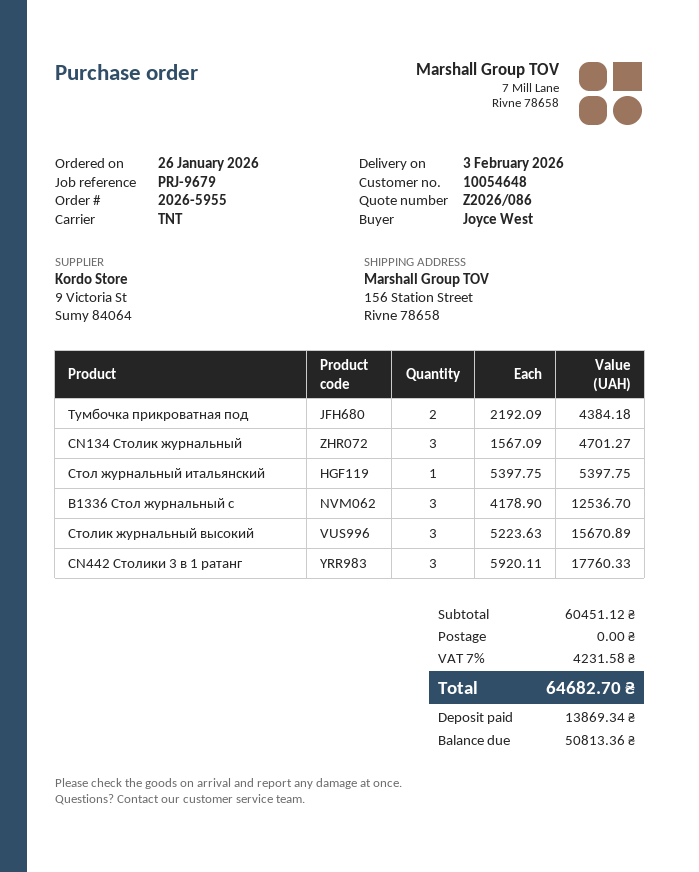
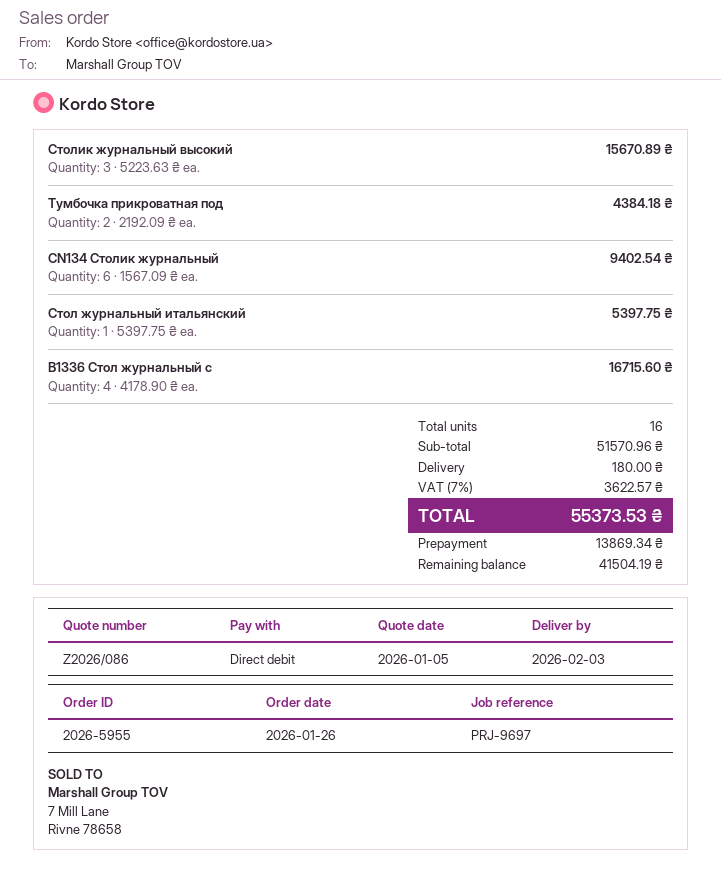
reference: PRJ-9679 -> PRJ-9697
CN134 Столик журнальный: 3 x 1567.09 = 4701.27 -> 6 x 1567.09 = 9402.54
В1336 Стол журнальный с: 3 x 4178.90 = 12536.70 -> 4 x 4178.90 = 16715.60
CN442 Столики 3 в 1 ратанг: 3 x 5920.11 = 17760.33 -> none
subtotal: 60451.12 -> 51570.96
shipping: 0.00 -> 180.00
tax: 7% = 4231.58 -> 7% = 3622.57
total: 64682.70 -> 55373.53
balance: 50813.36 -> 41504.19

